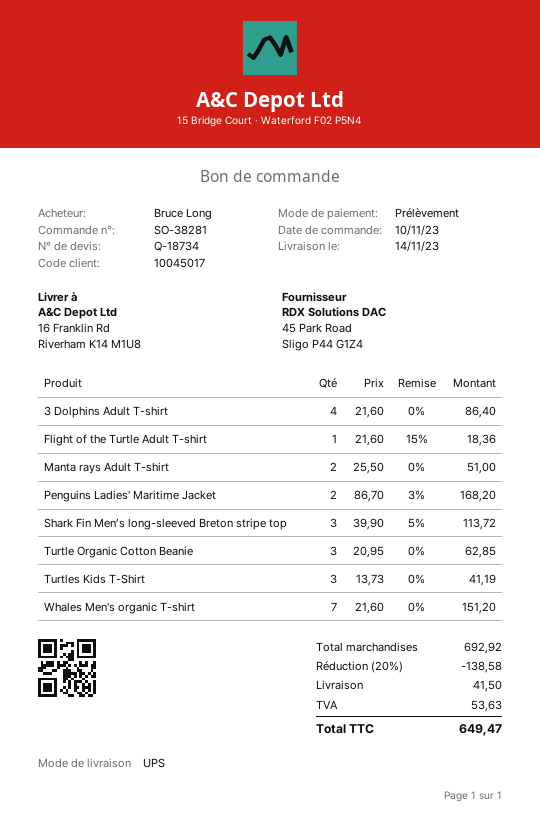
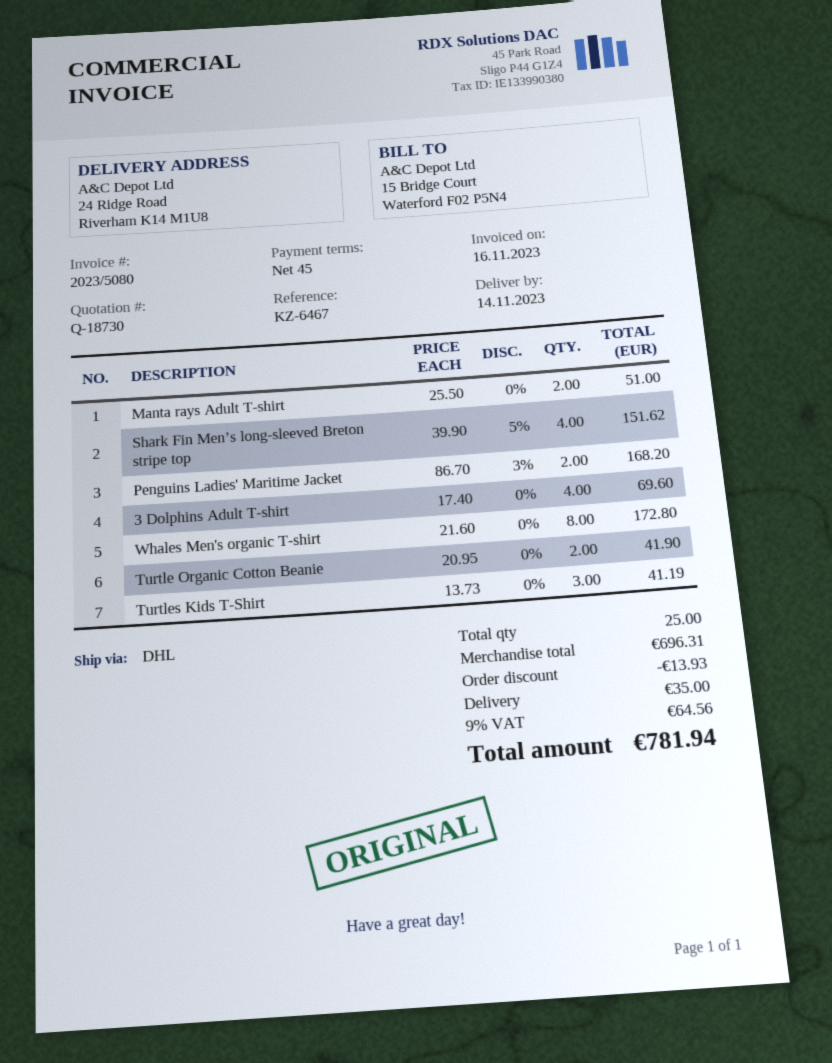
quote number: Q-18734 -> Q-18730
shipping method: UPS -> DHL
ship to: 16 Franklin Rd, Riverham K14 M1U8 -> 24 Ridge Road, Riverham K14 M1U8
3 Dolphins Adult T-shirt: 4 x 21.60 = 86.40 -> 4 x 17.40 = 69.60
Flight of the Turtle Adult T-shirt: 1 x 21.60 - 15% = 18.36 -> none
Shark Fin Men’s long-sleeved Breton stripe top: 3 x 39.90 - 5% = 113.72 -> 4 x 39.90 - 5% = 151.62
Turtle Organic Cotton Beanie: 3 x 20.95 = 62.85 -> 2 x 20.95 = 41.90
Whales Men's organic T-shirt: 7 x 21.60 = 151.20 -> 8 x 21.60 = 172.80
subtotal: 692.92 -> 696.31
discount: 138.58 -> 13.93
shipping: 41.50 -> 35.00
tax: 53.63 -> 64.56
total: 649.47 -> 781.94

